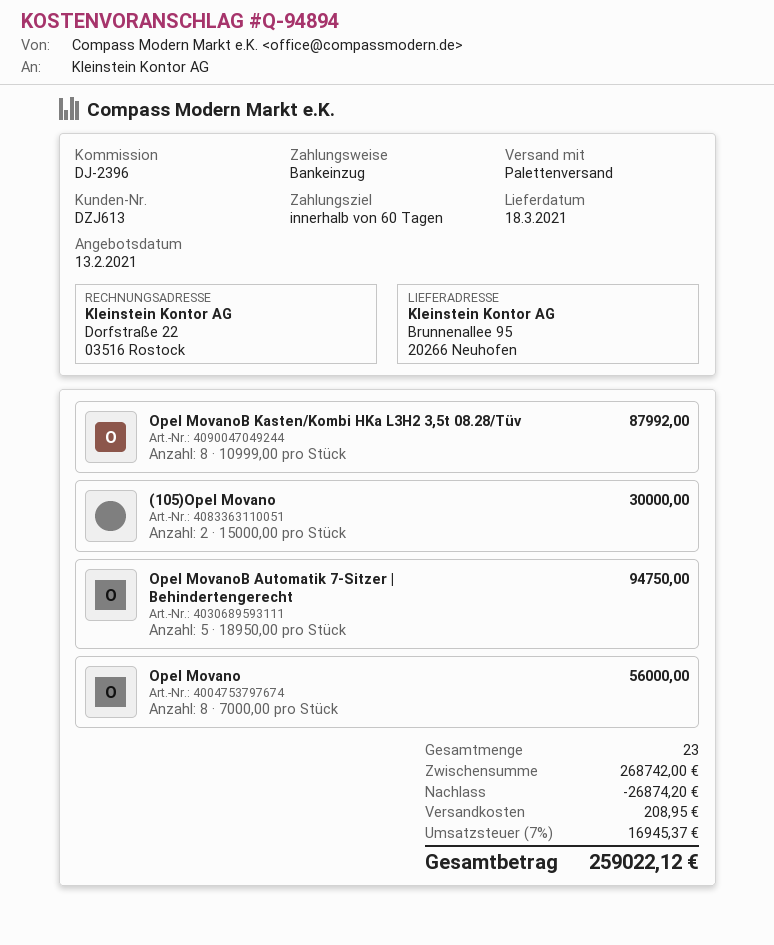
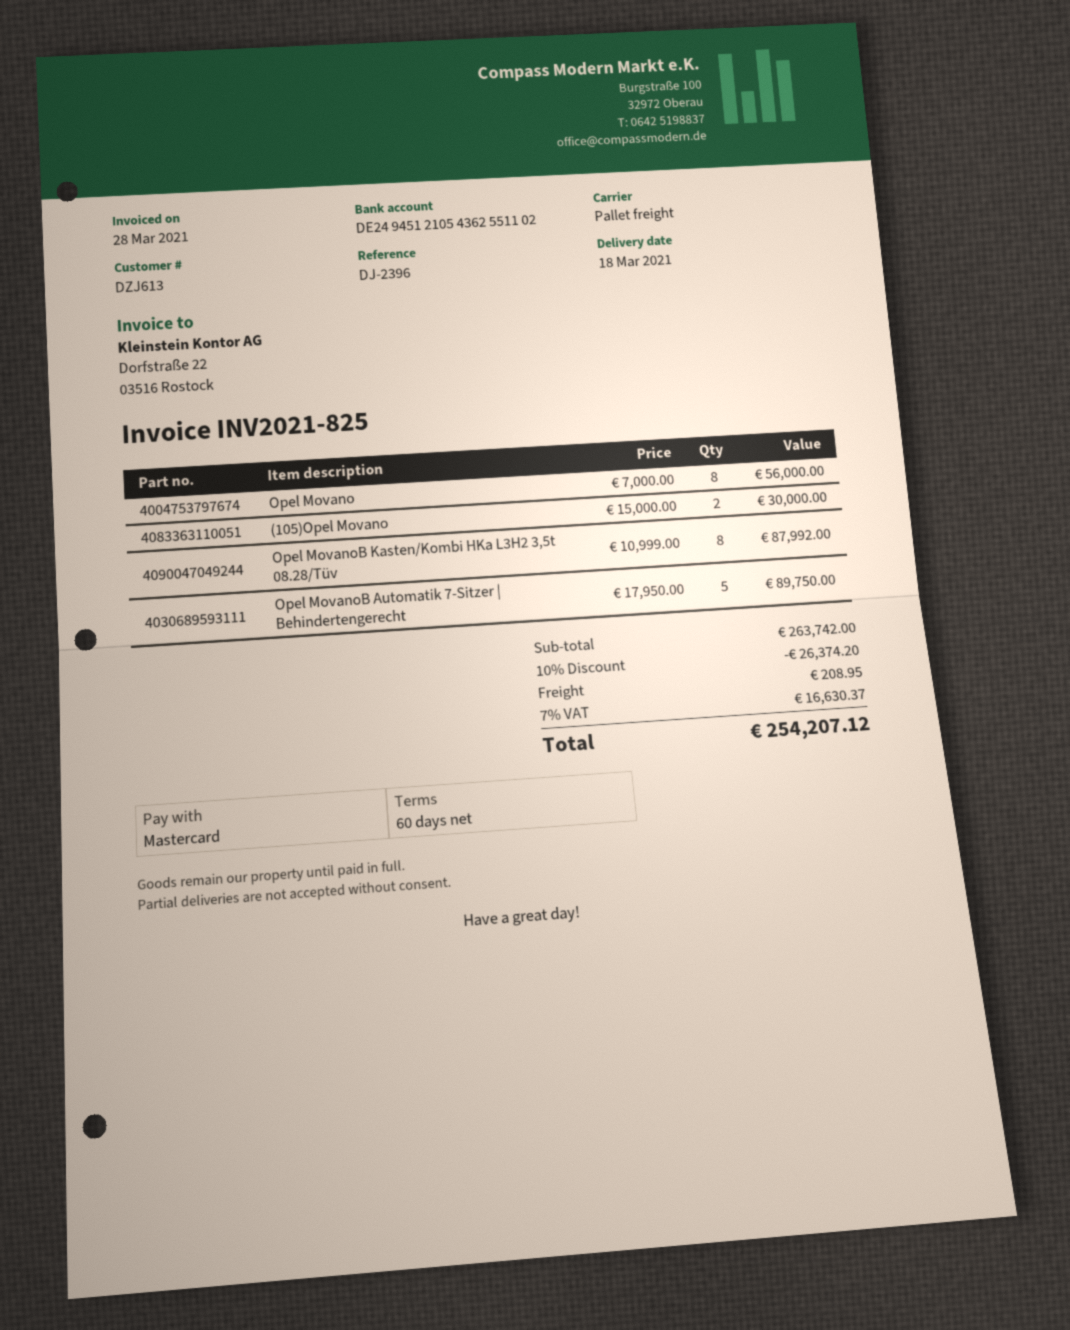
payment method: direct debit -> Mastercard
Opel MovanoB Automatik 7-Sitzer | Behindertengerecht: 5 x 18950.00 = 94750.00 -> 5 x 17950.00 = 89750.00
subtotal: 268742.00 -> 263742.00
discount: 26874.20 -> 26374.20
tax: 7% = 16945.37 -> 7% = 16630.37
total: 259022.12 -> 254207.12

